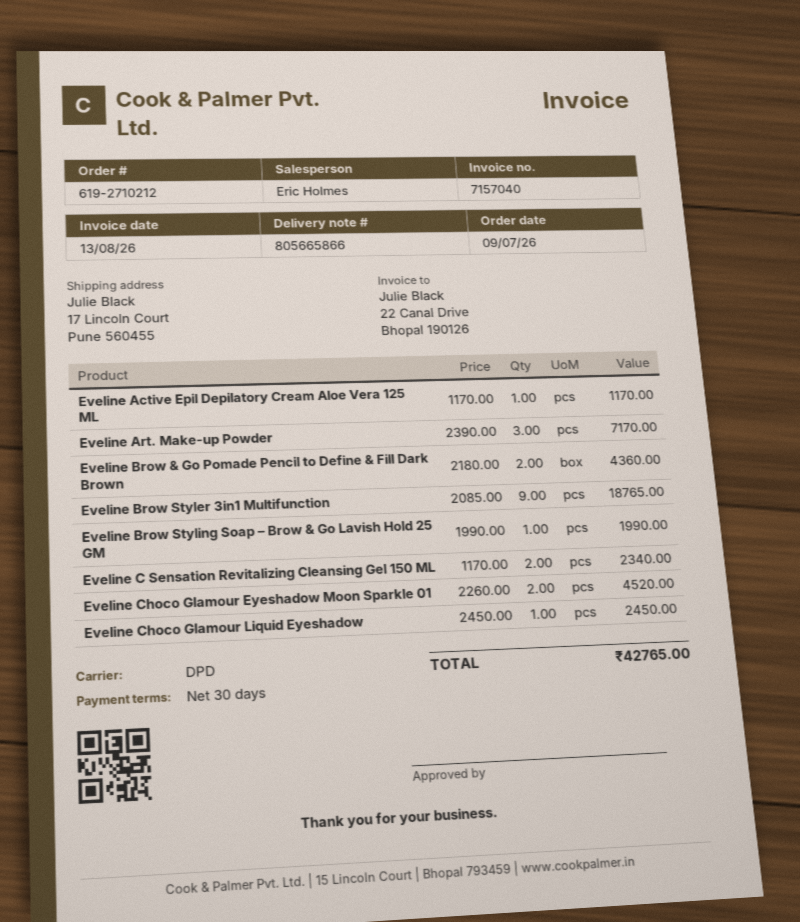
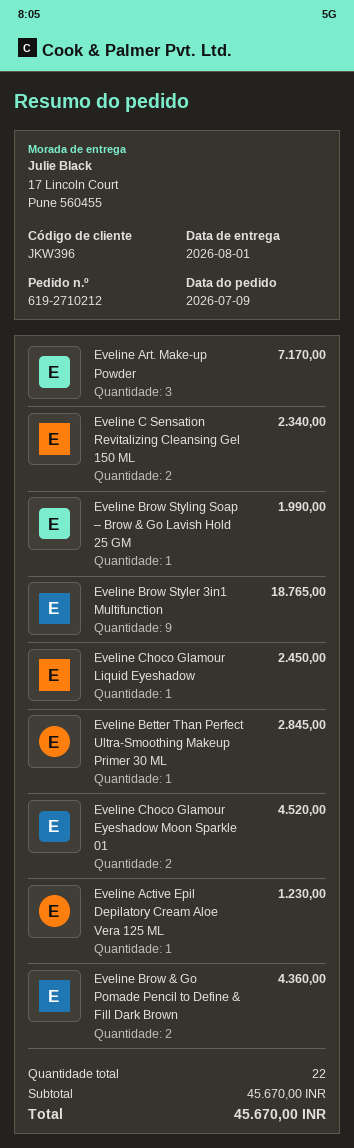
Eveline Active Epil Depilatory Cream Aloe Vera 125 ML: 1 for 1170.00 -> 1 for 1230.00
Eveline Better Than Perfect Ultra-Smoothing Makeup Primer 30 ML: none -> 1 for 2845.00
total: 42765.00 -> 45670.00

